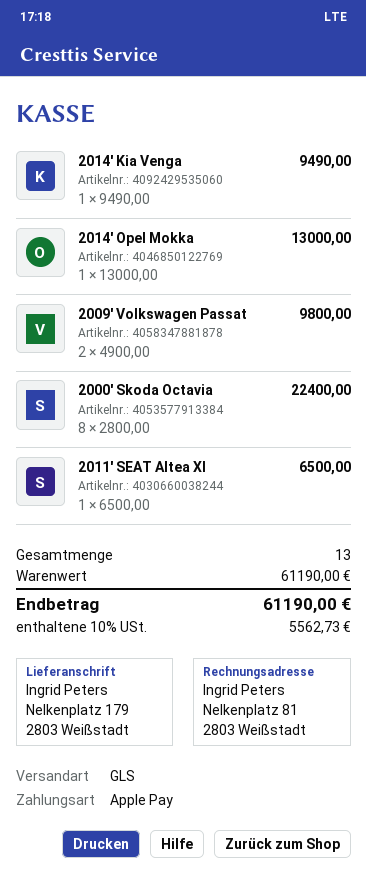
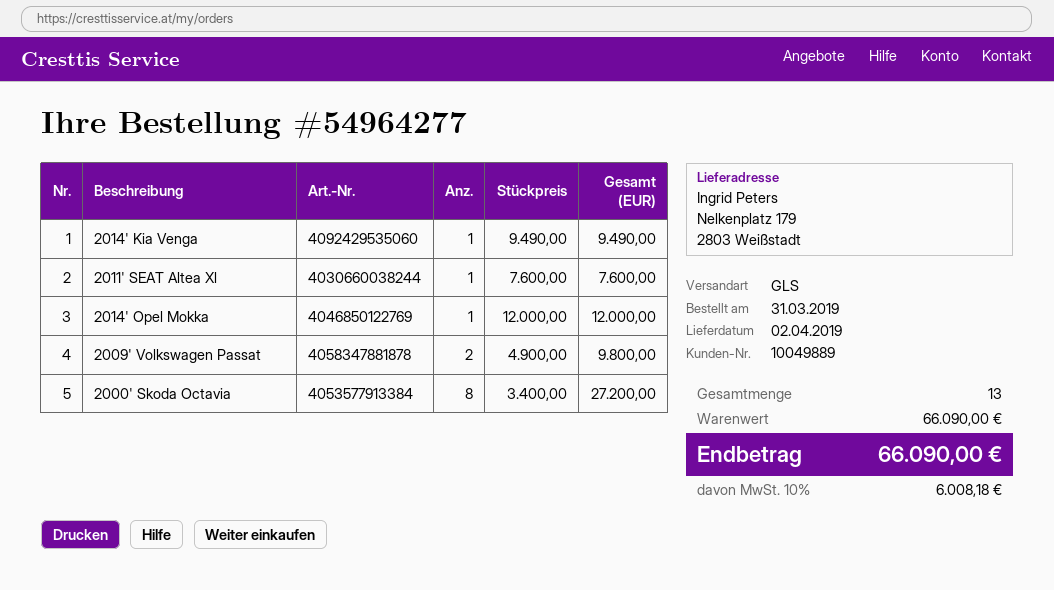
2014' Opel Mokka: 1 x 13000.00 = 13000.00 -> 1 x 12000.00 = 12000.00
2000' Skoda Octavia: 8 x 2800.00 = 22400.00 -> 8 x 3400.00 = 27200.00
2011' SEAT Altea Xl: 1 x 6500.00 = 6500.00 -> 1 x 7600.00 = 7600.00
subtotal: 61190.00 -> 66090.00
tax: 10% = 5562.73 -> 10% = 6008.18
total: 61190.00 -> 66090.00

